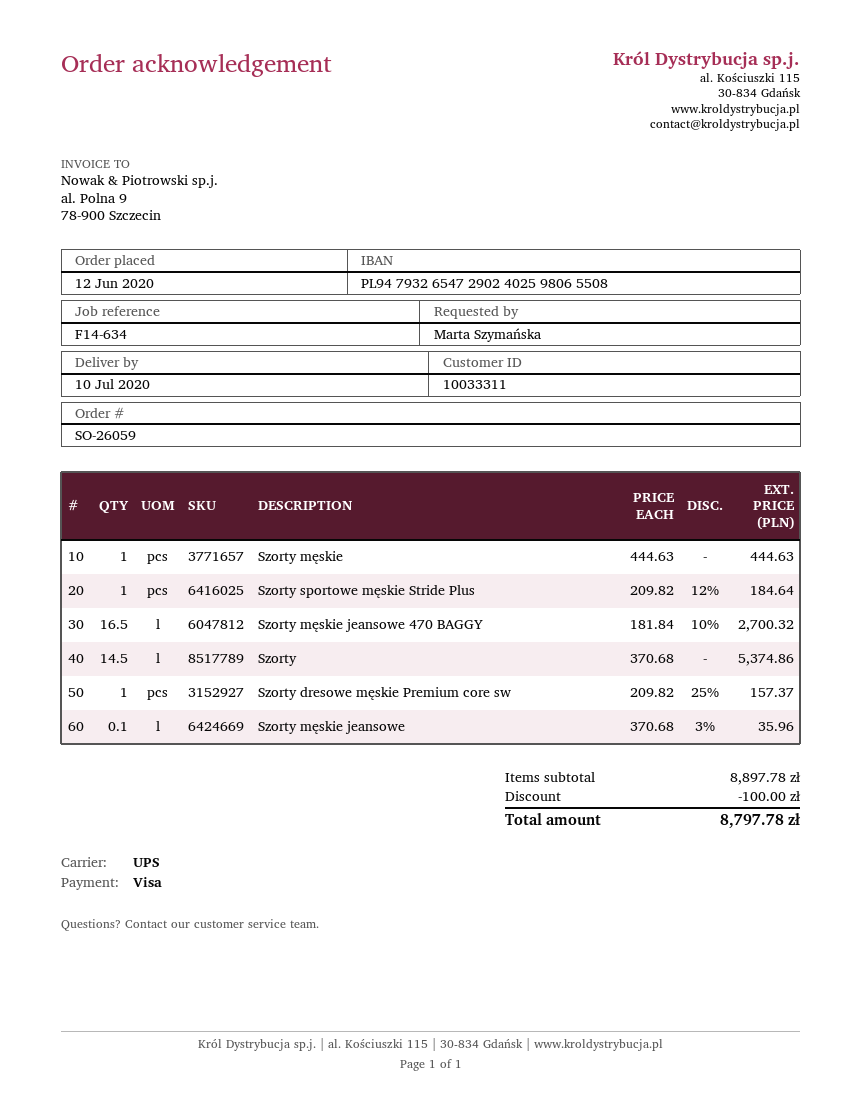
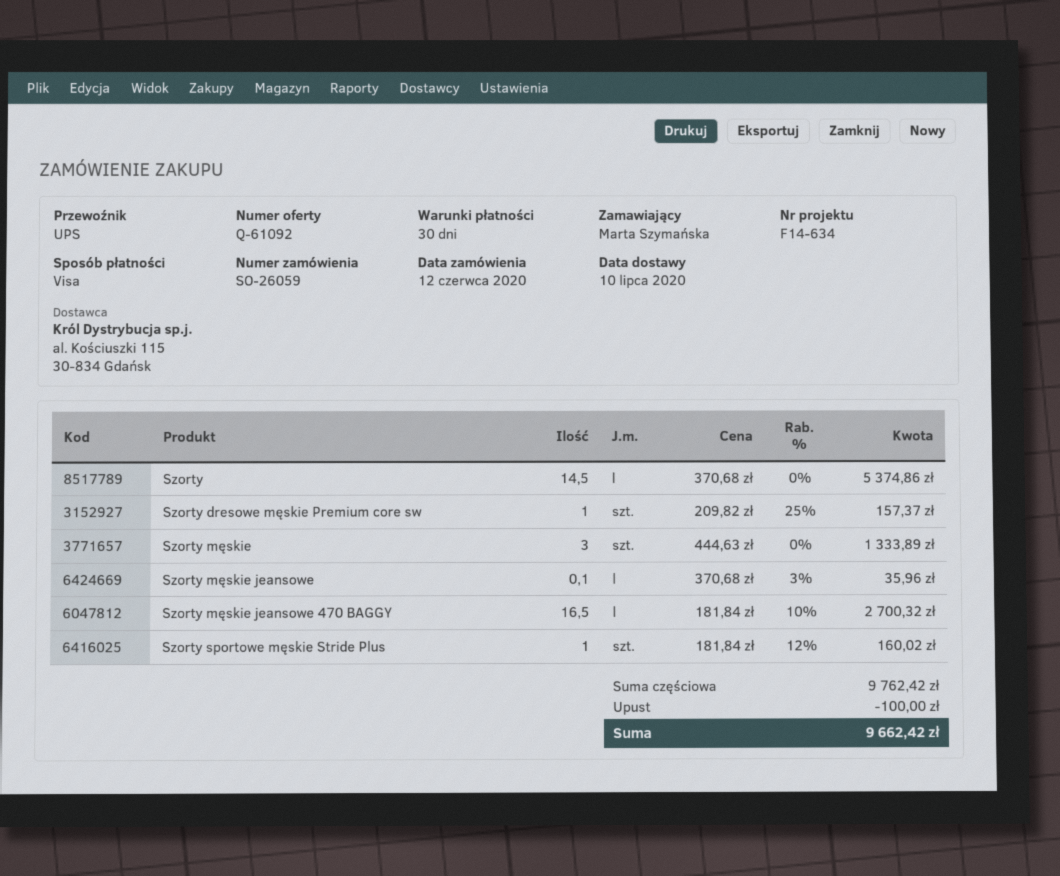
Szorty męskie: 1 x 444.63 = 444.63 -> 3 x 444.63 = 1333.89
Szorty sportowe męskie Stride Plus: 1 x 209.82 - 12% = 184.64 -> 1 x 181.84 - 12% = 160.02
subtotal: 8897.78 -> 9762.42
total: 8797.78 -> 9662.42

